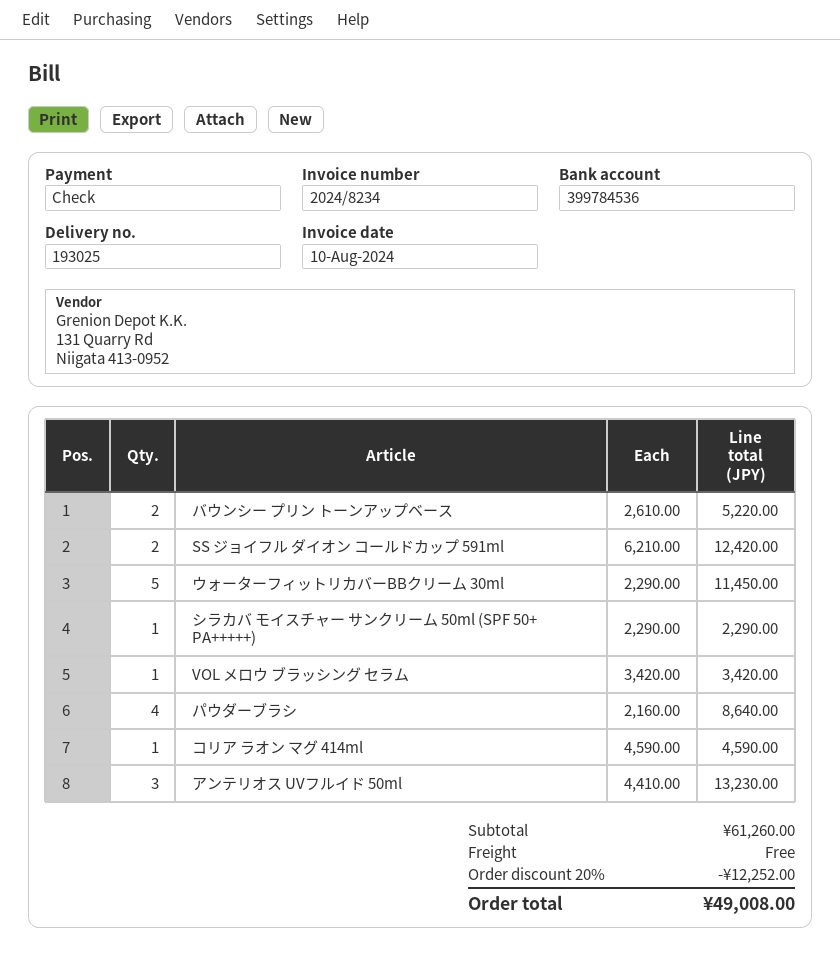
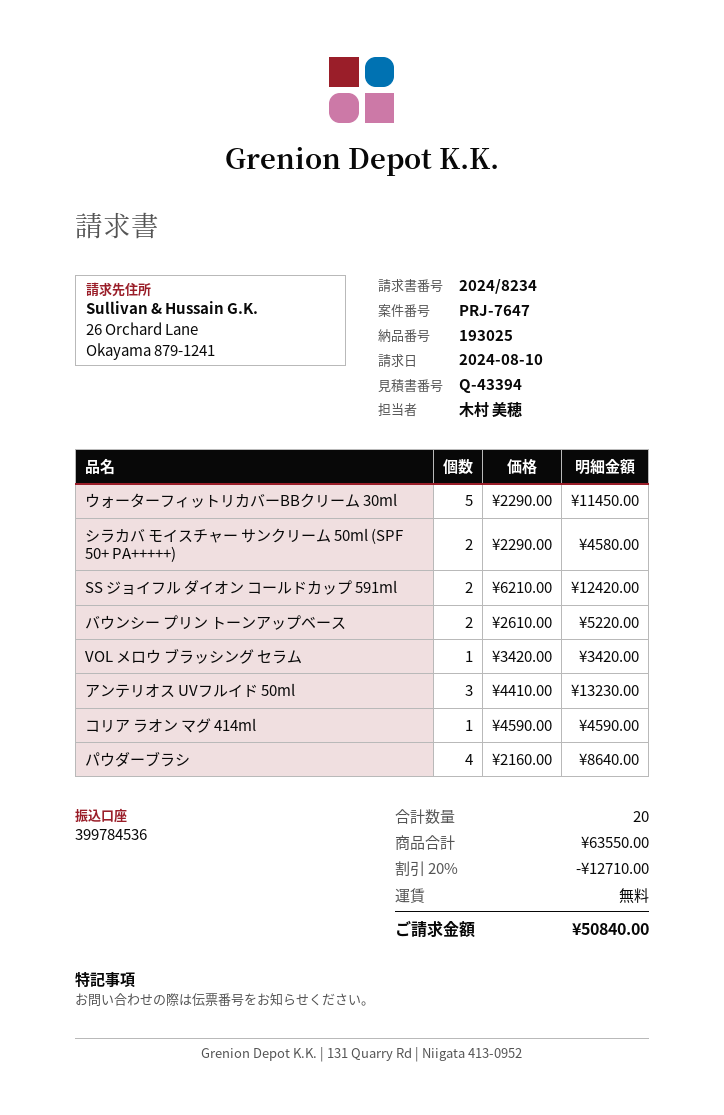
シラカバ モイスチャー サンクリーム 50ml (SPF 50+ PA+++++): 1 x 2290.00 = 2290.00 -> 2 x 2290.00 = 4580.00
subtotal: 61260.00 -> 63550.00
discount: 20% = 12252.00 -> 20% = 12710.00
total: 49008.00 -> 50840.00

